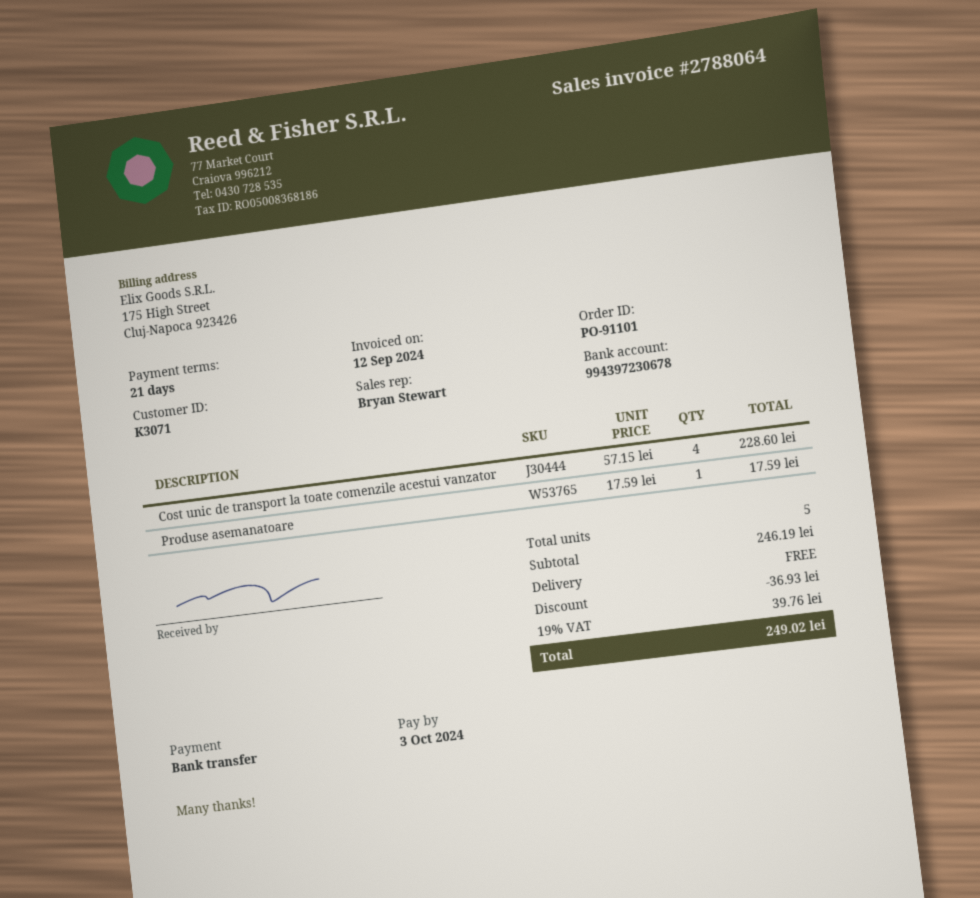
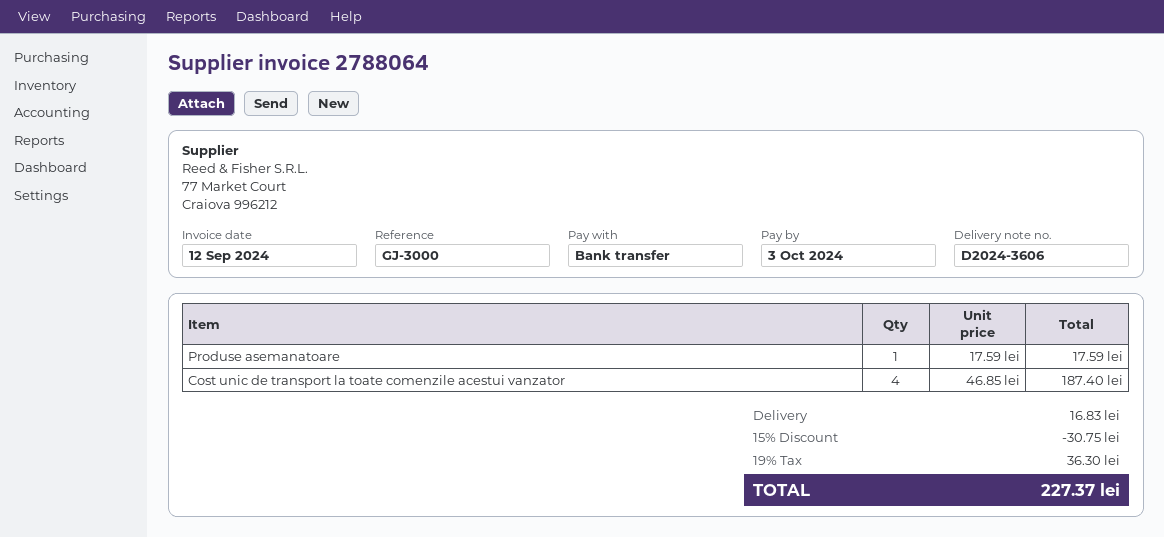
Cost unic de transport la toate comenzile acestui vanzator: 4 x 57.15 = 228.60 -> 4 x 46.85 = 187.40
discount: 36.93 -> 30.75
shipping: 0.00 -> 16.83
tax: 19% = 39.76 -> 19% = 36.30
total: 249.02 -> 227.37

